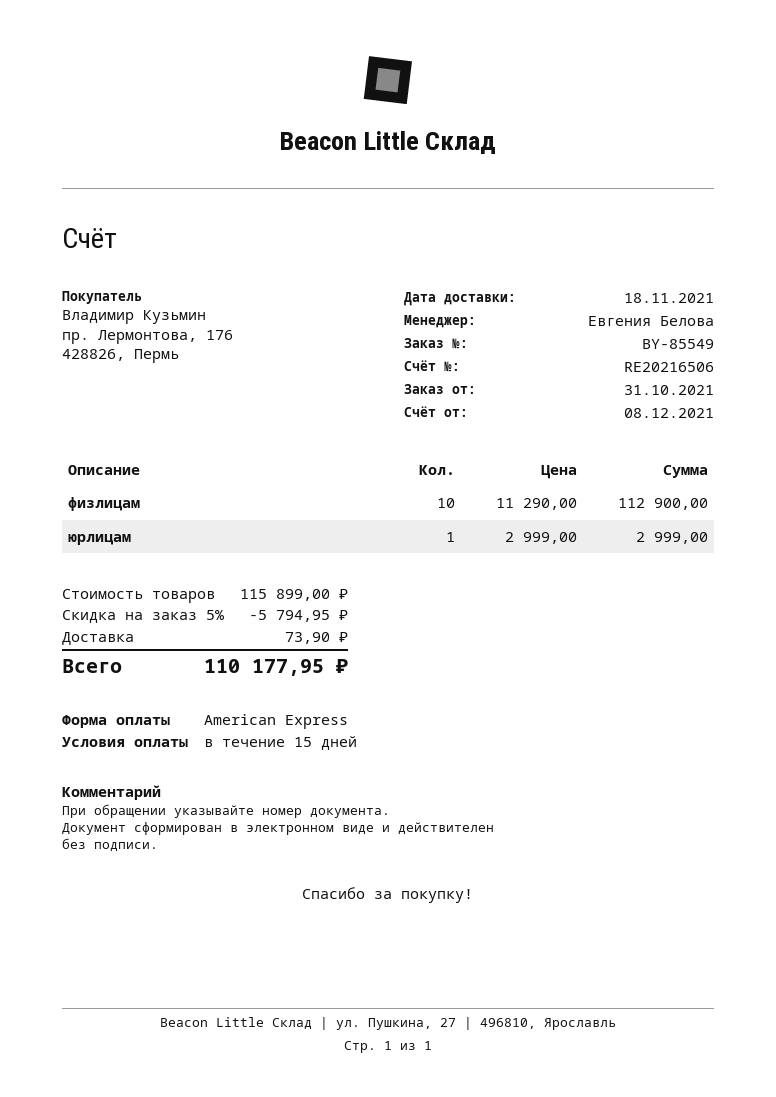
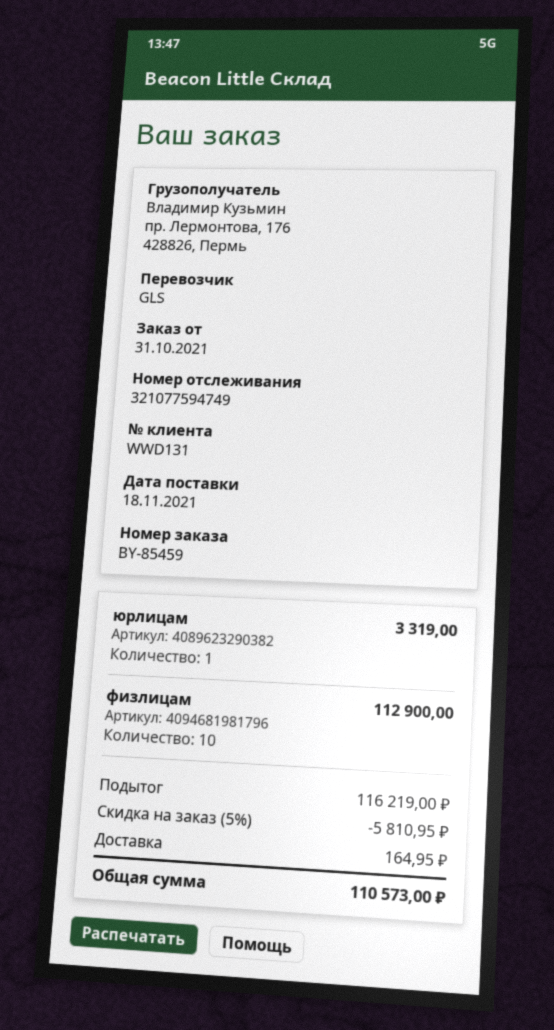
order number: BY-85549 -> BY-85459
юрлицам: 1 for 2999.00 -> 1 for 3319.00
subtotal: 115899.00 -> 116219.00
discount: 5% = 5794.95 -> 5% = 5810.95
shipping: 73.90 -> 164.95
total: 110177.95 -> 110573.00

